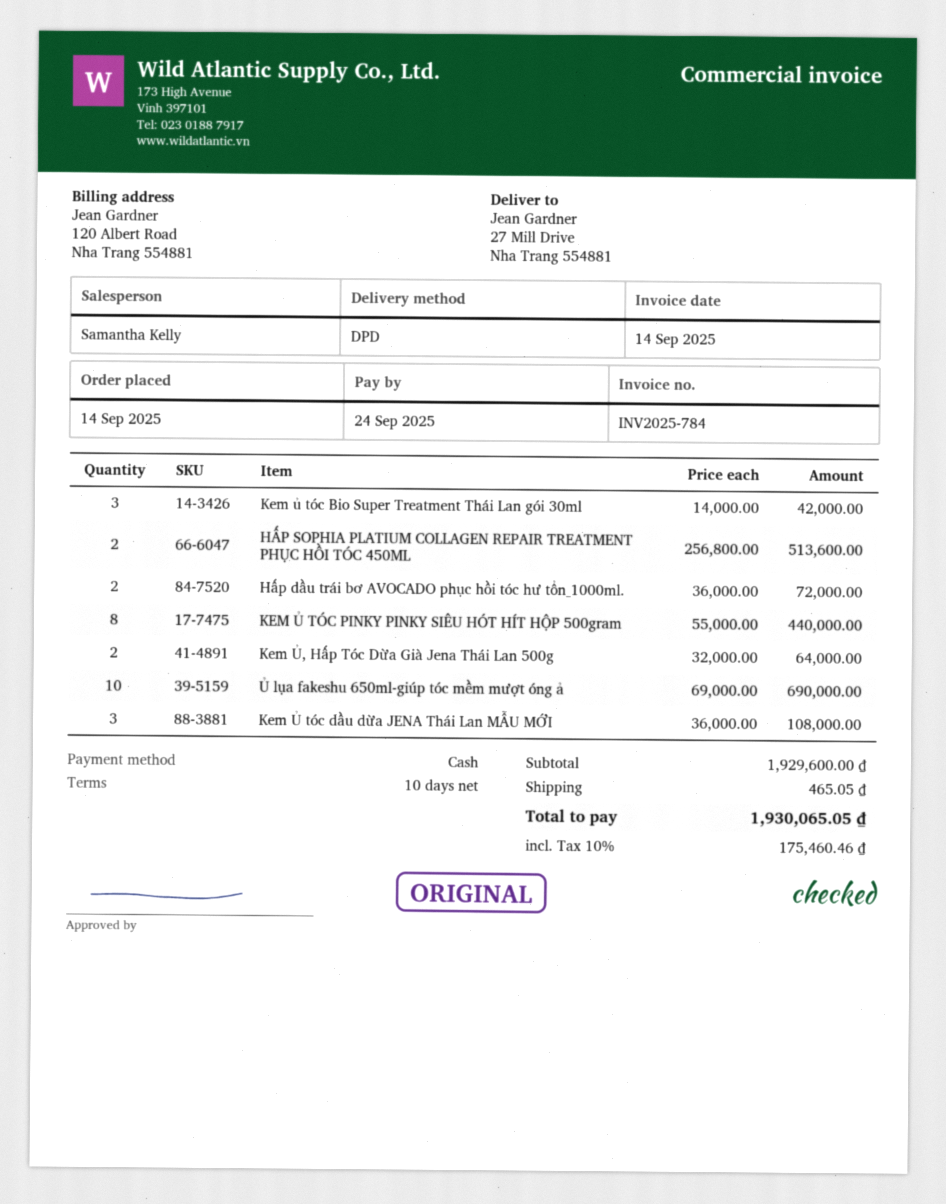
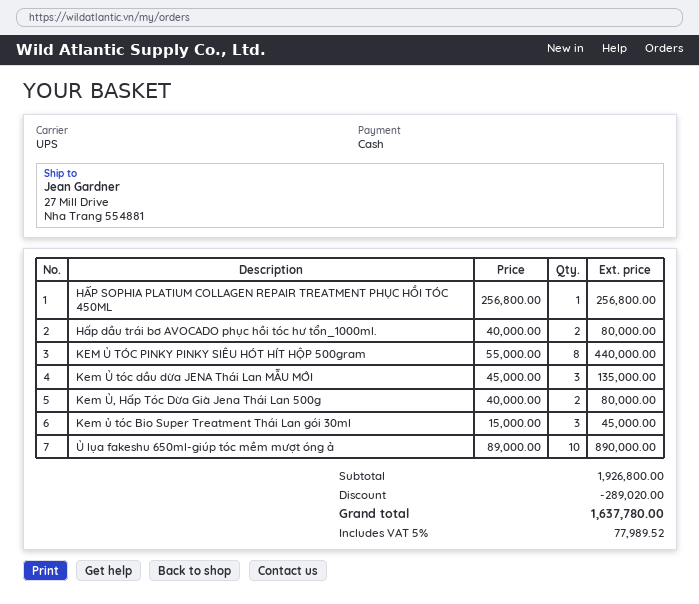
shipping method: DPD -> UPS
Kem ủ tóc Bio Super Treatment Thái Lan gói 30ml: 3 x 14000.00 = 42000.00 -> 3 x 15000.00 = 45000.00
HẤP SOPHIA PLATIUM COLLAGEN REPAIR TREATMENT PHỤC HỒI TÓC 450ML: 2 x 256800.00 = 513600.00 -> 1 x 256800.00 = 256800.00
Hấp dầu trái bơ AVOCADO phục hồi tóc hư tổn_1000ml.: 2 x 36000.00 = 72000.00 -> 2 x 40000.00 = 80000.00
Kem Ủ, Hấp Tóc Dừa Già Jena Thái Lan 500g: 2 x 32000.00 = 64000.00 -> 2 x 40000.00 = 80000.00
Ủ lụa fakeshu 650ml-giúp tóc mềm mượt óng ả: 10 x 69000.00 = 690000.00 -> 10 x 89000.00 = 890000.00
Kem Ủ tóc dầu dừa JENA Thái Lan MẪU MỚI: 3 x 36000.00 = 108000.00 -> 3 x 45000.00 = 135000.00
subtotal: 1929600.00 -> 1926800.00
discount: none -> 289020.00
shipping: 465.05 -> none
tax: 10% = 175460.46 -> 5% = 77989.52
total: 1930065.05 -> 1637780.00

